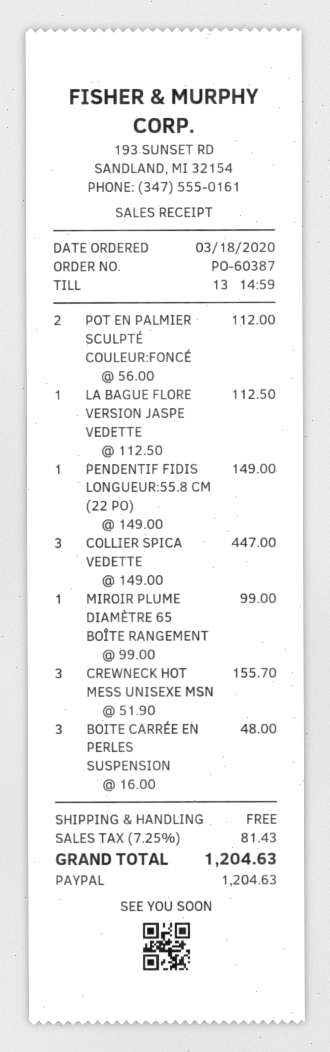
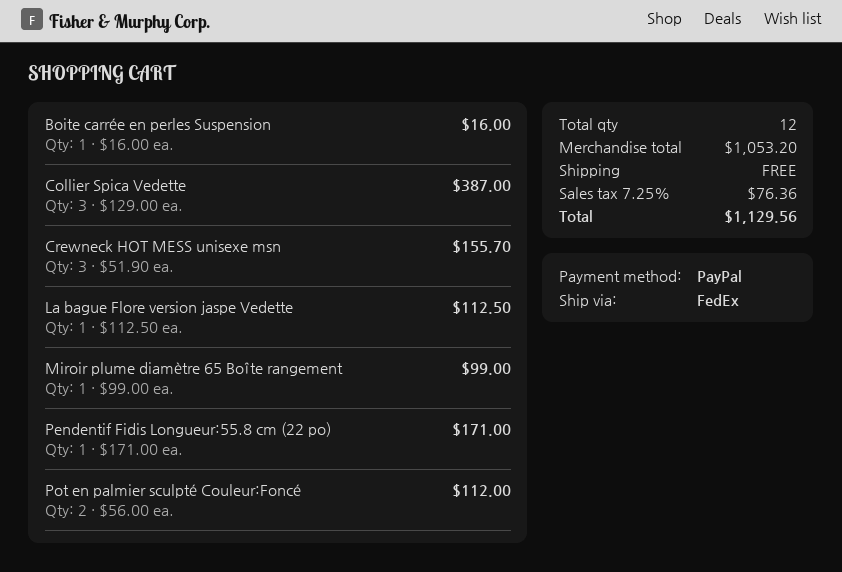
PENDENTIF FIDIS LONGUEUR:55.8 CM (22 PO): 1 x 149.00 = 149.00 -> 1 x 171.00 = 171.00
COLLIER SPICA VEDETTE: 3 x 149.00 = 447.00 -> 3 x 129.00 = 387.00
BOITE CARRÉE EN PERLES SUSPENSION: 3 x 16.00 = 48.00 -> 1 x 16.00 = 16.00
tax: 7.25% = 81.43 -> 7.25% = 76.36
total: 1204.63 -> 1129.56

